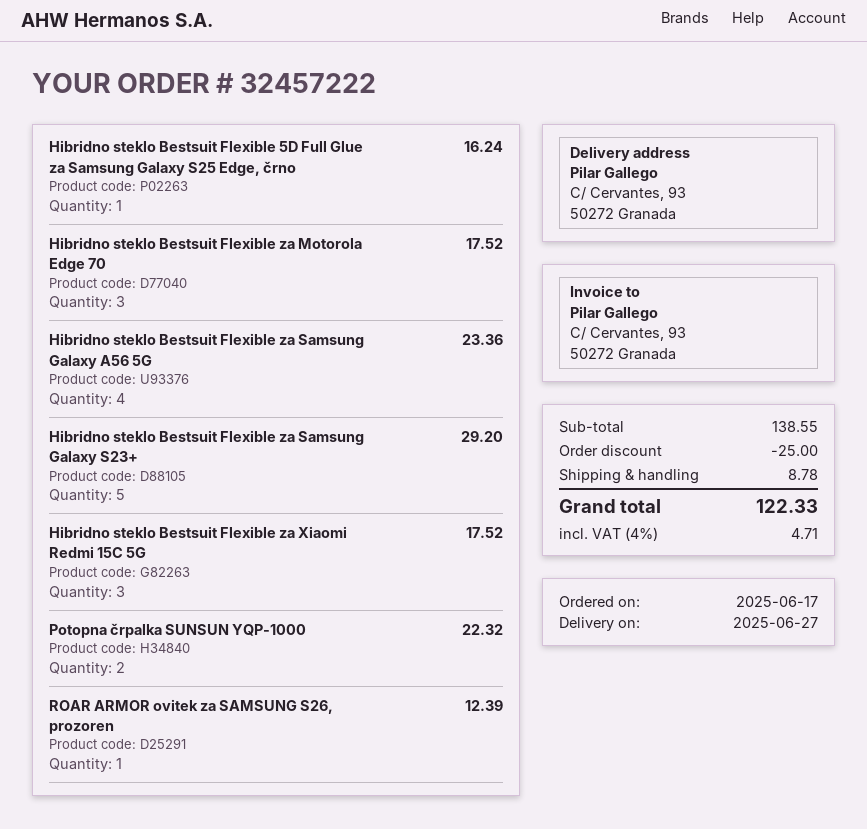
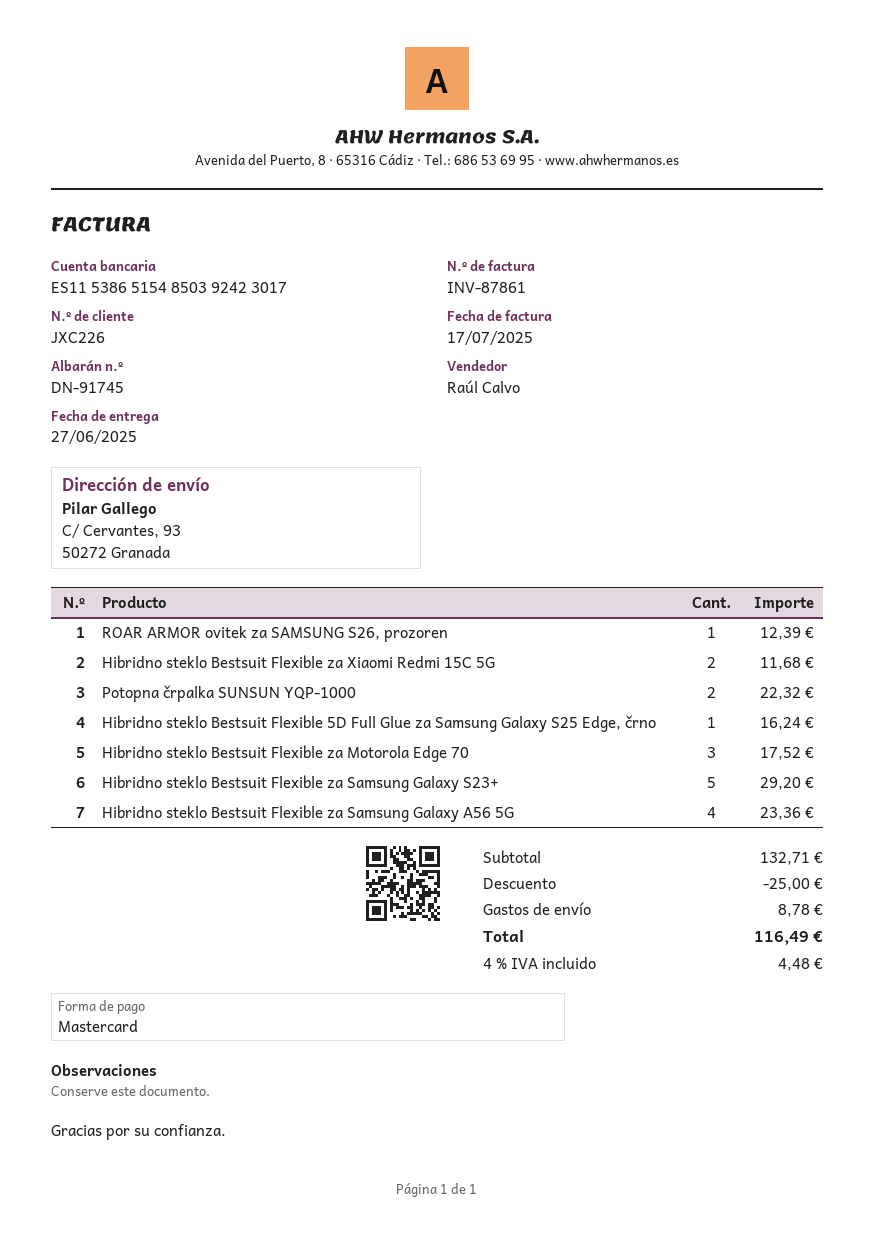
Hibridno steklo Bestsuit Flexible za Xiaomi Redmi 15C 5G: 3 for 17.52 -> 2 for 11.68
subtotal: 138.55 -> 132.71
tax: 4% = 4.71 -> 4% = 4.48
total: 122.33 -> 116.49

